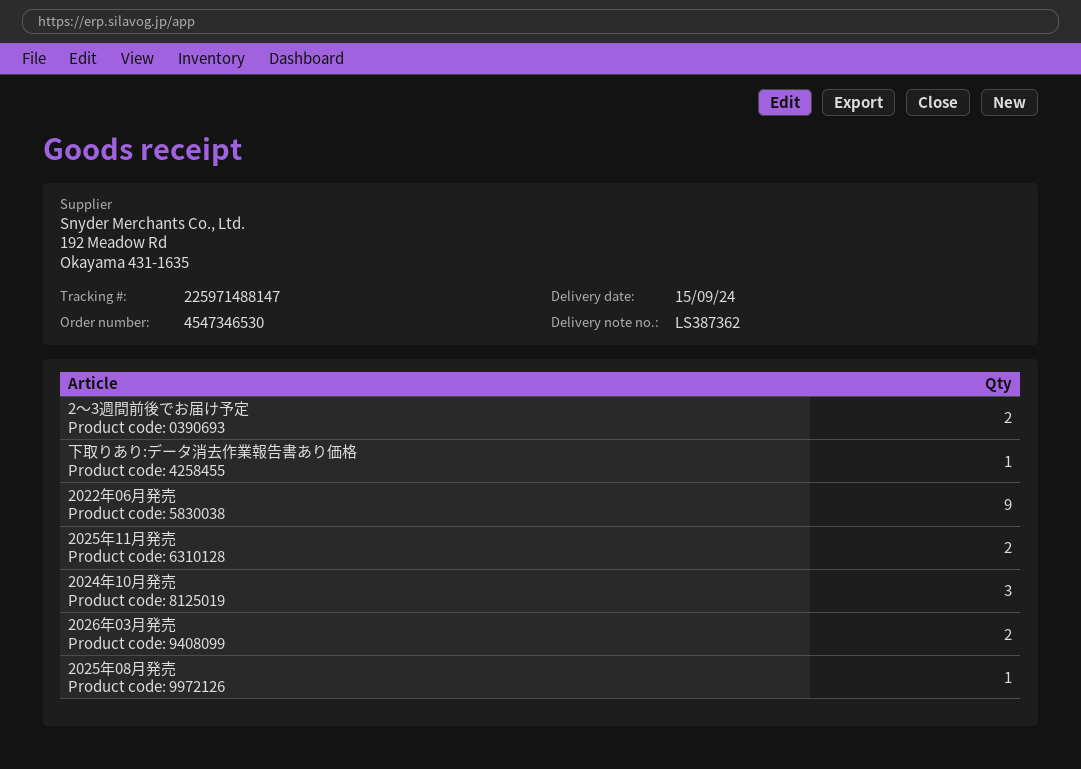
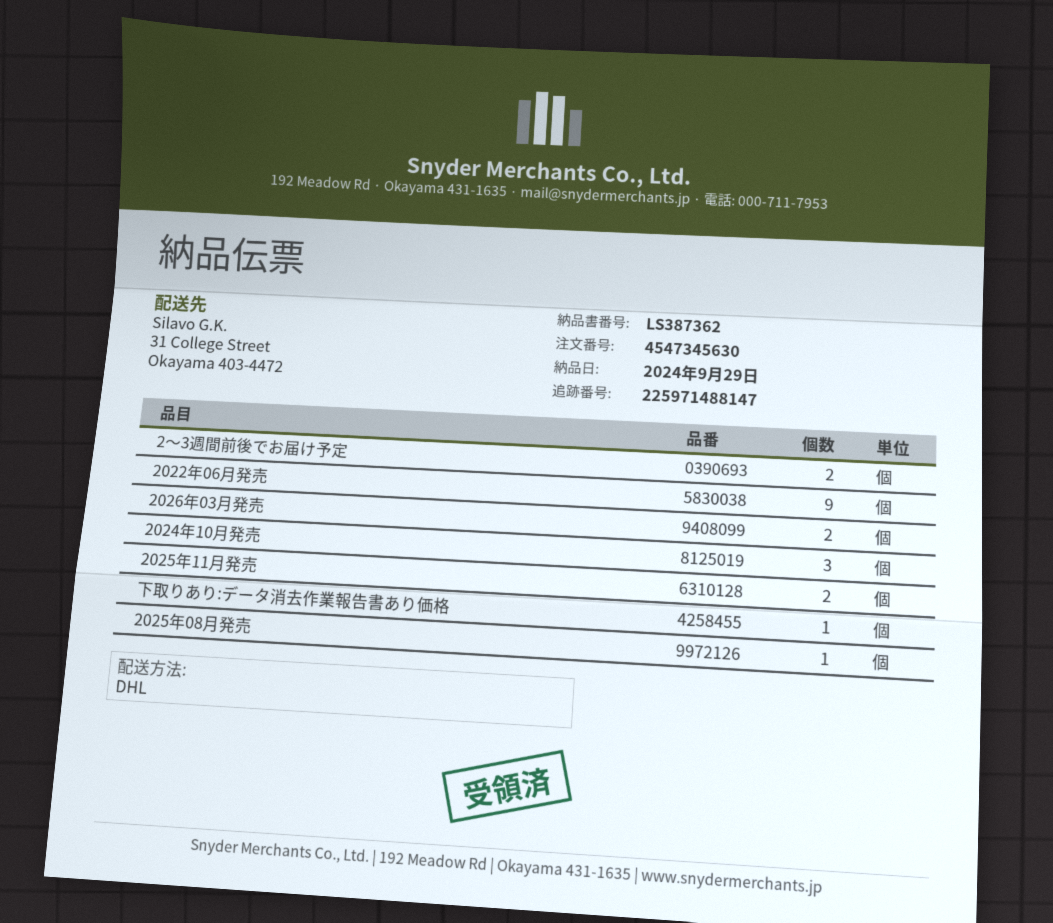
order number: 4547346530 -> 4547345630
delivery date: 2024-09-15 -> 2024-09-29

